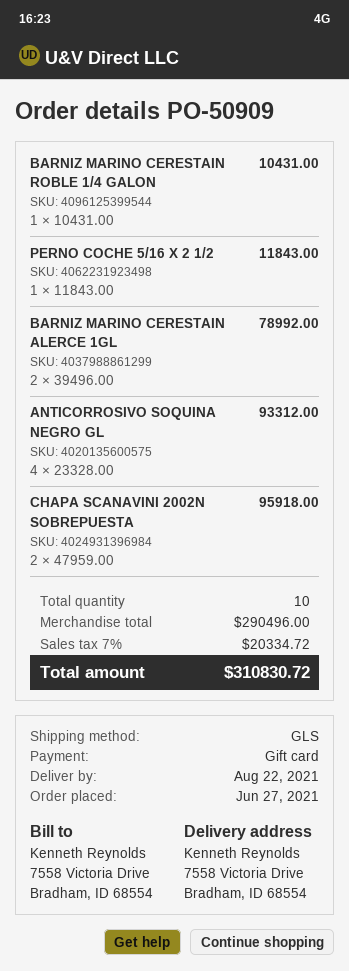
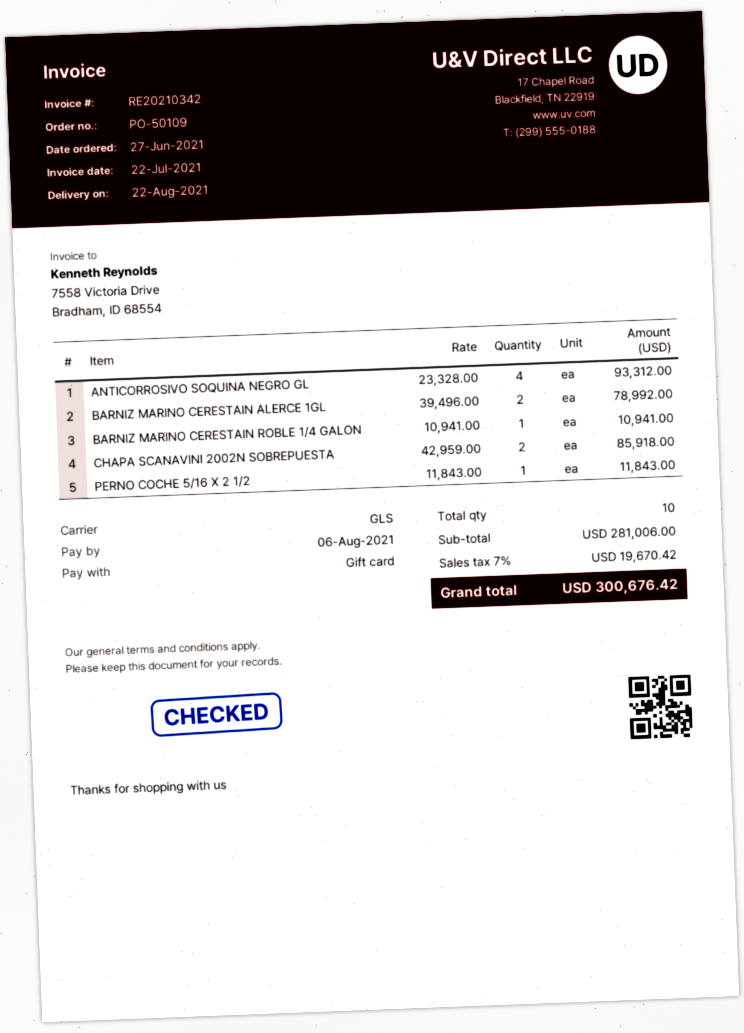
order number: PO-50909 -> PO-50109
BARNIZ MARINO CERESTAIN ROBLE 1/4 GALON: 1 x 10431.00 = 10431.00 -> 1 x 10941.00 = 10941.00
CHAPA SCANAVINI 2002N SOBREPUESTA: 2 x 47959.00 = 95918.00 -> 2 x 42959.00 = 85918.00
subtotal: 290496.00 -> 281006.00
tax: 7% = 20334.72 -> 7% = 19670.42
total: 310830.72 -> 300676.42

